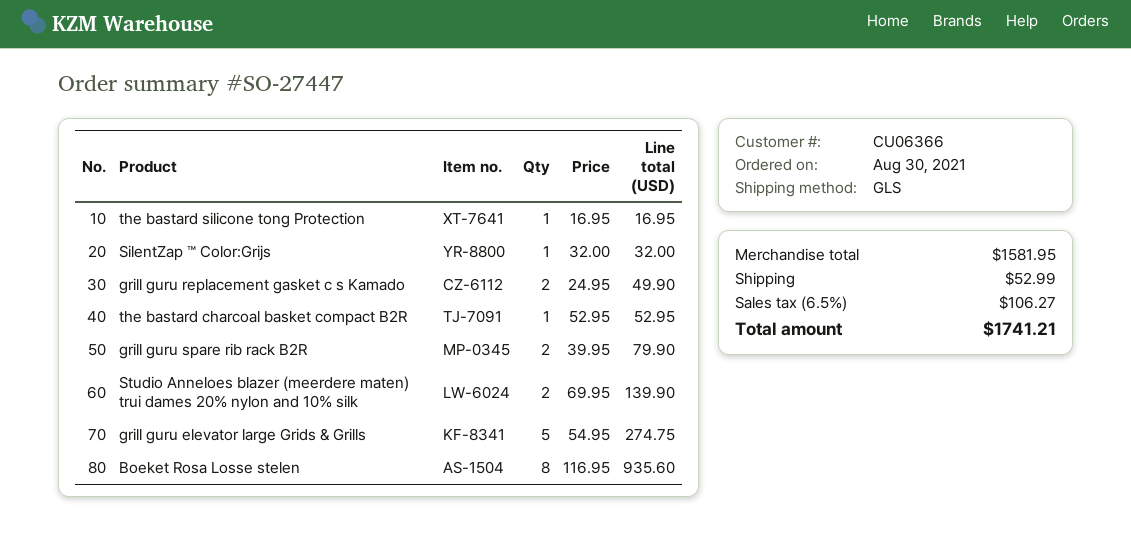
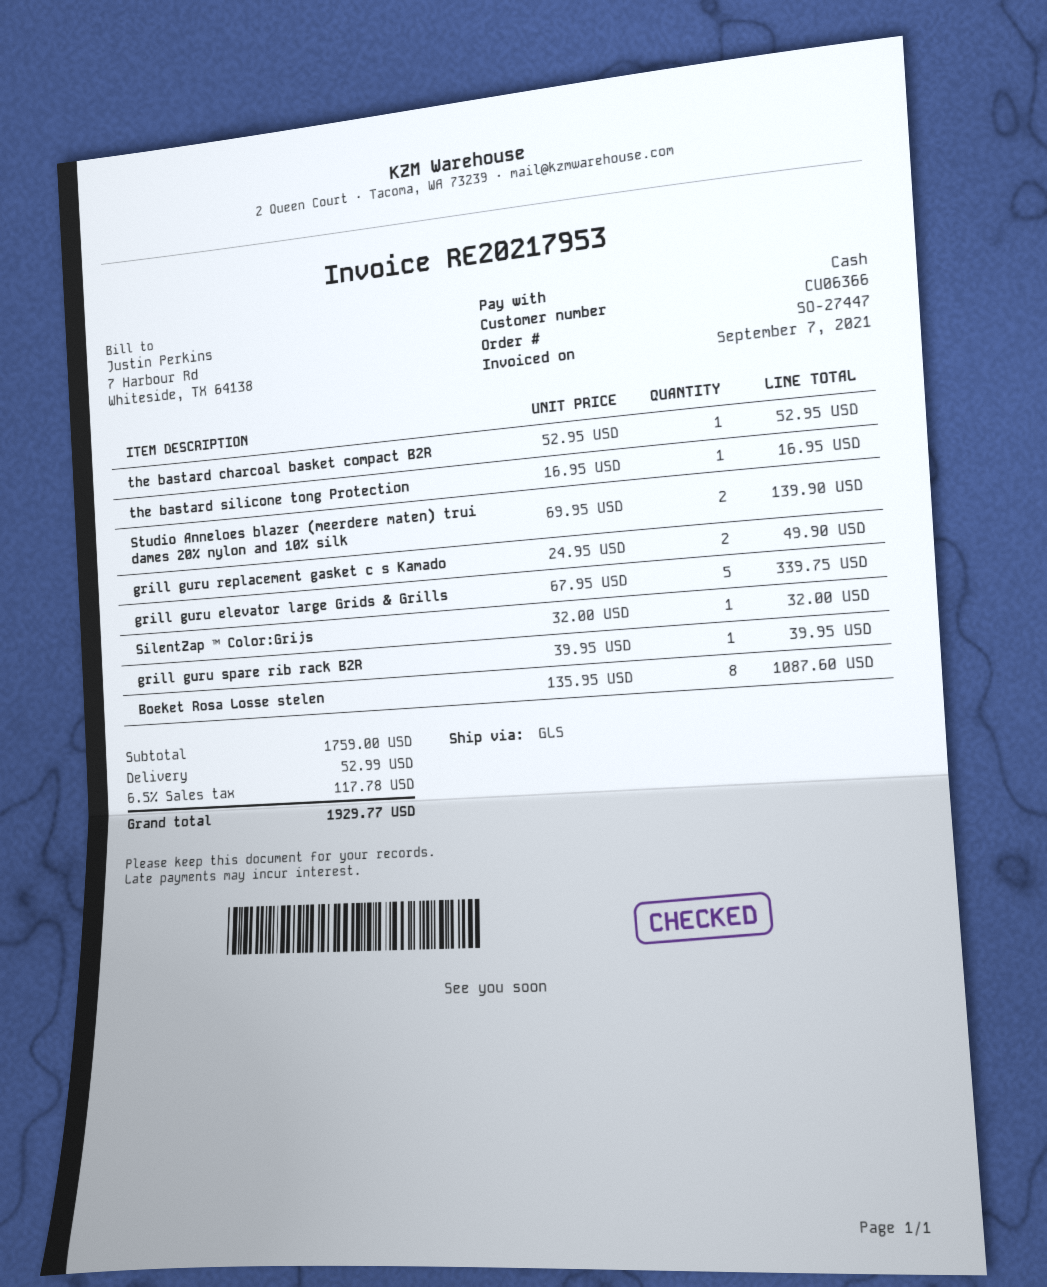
grill guru spare rib rack B2R: 2 x 39.95 = 79.90 -> 1 x 39.95 = 39.95
grill guru elevator large Grids & Grills: 5 x 54.95 = 274.75 -> 5 x 67.95 = 339.75
Boeket Rosa Losse stelen: 8 x 116.95 = 935.60 -> 8 x 135.95 = 1087.60
subtotal: 1581.95 -> 1759.00
tax: 6.5% = 106.27 -> 6.5% = 117.78
total: 1741.21 -> 1929.77

